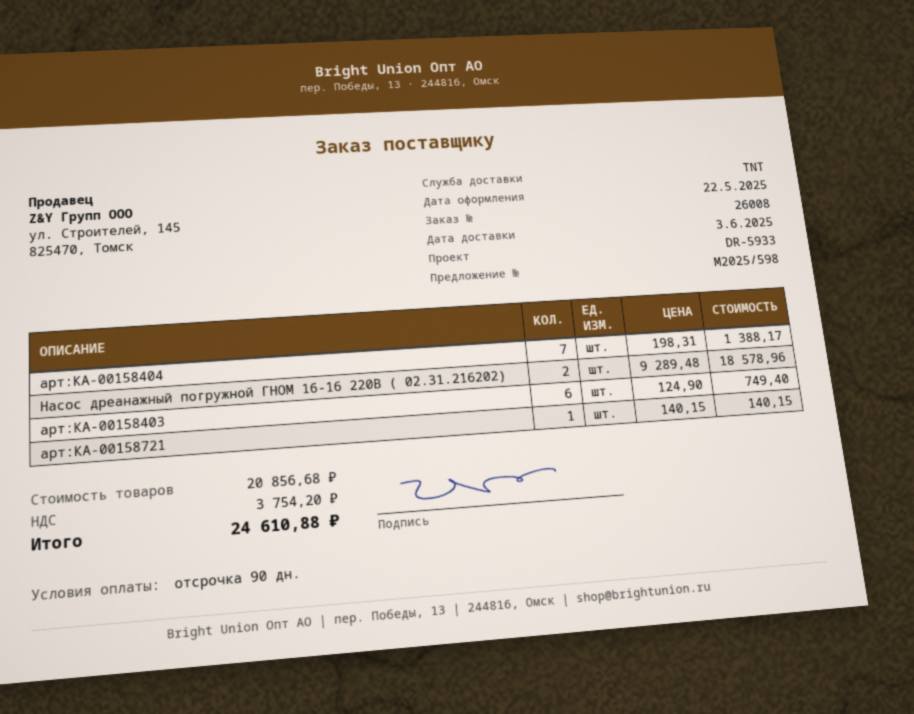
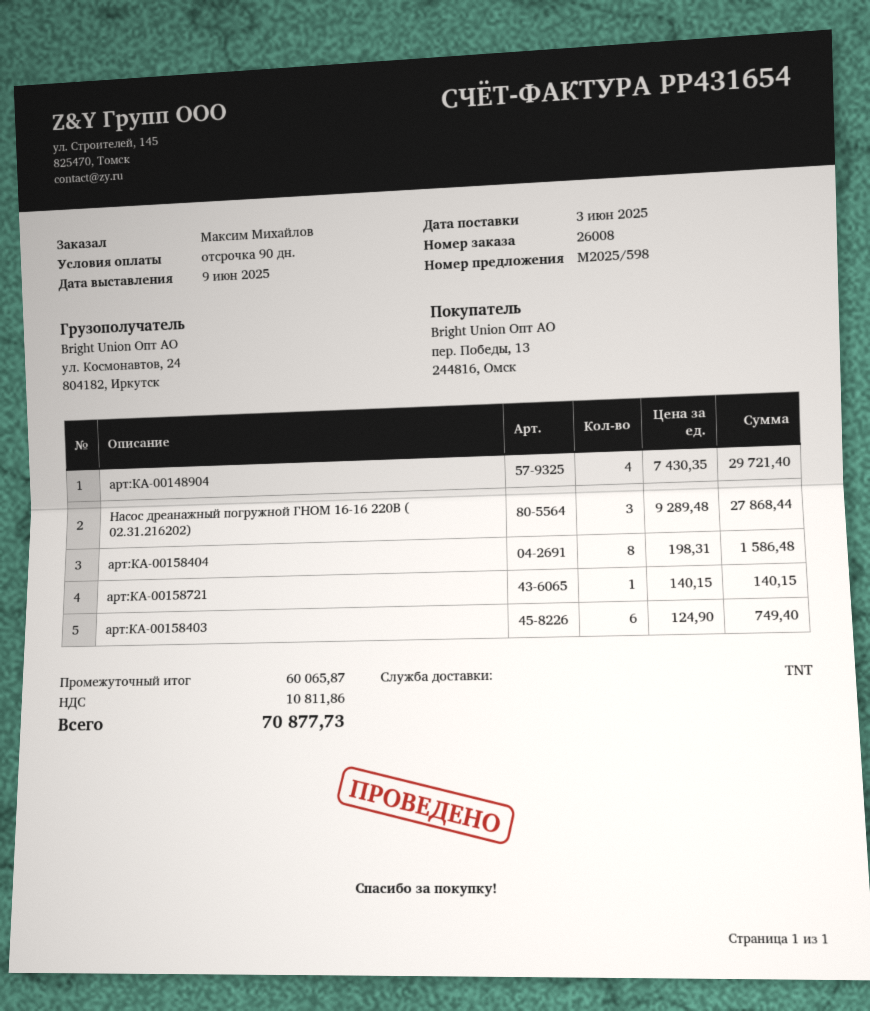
арт:КА-00158404: 7 x 198.31 = 1388.17 -> 8 x 198.31 = 1586.48
Насос дреанажный погружной ГНОМ 16-16 220В ( 02.31.216202): 2 x 9289.48 = 18578.96 -> 3 x 9289.48 = 27868.44
арт:КА-00148904: none -> 4 x 7430.35 = 29721.40
subtotal: 20856.68 -> 60065.87
tax: 3754.20 -> 10811.86
total: 24610.88 -> 70877.73

